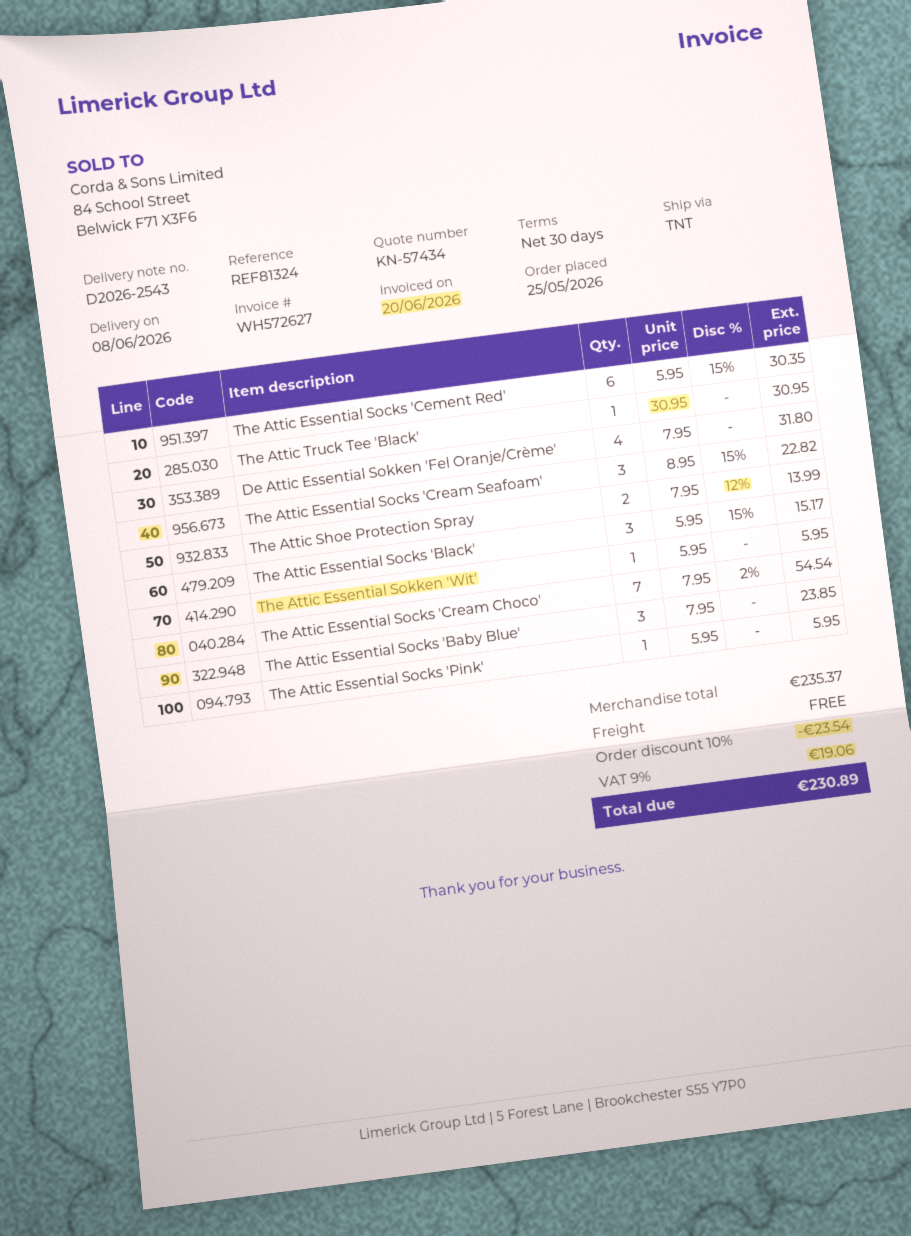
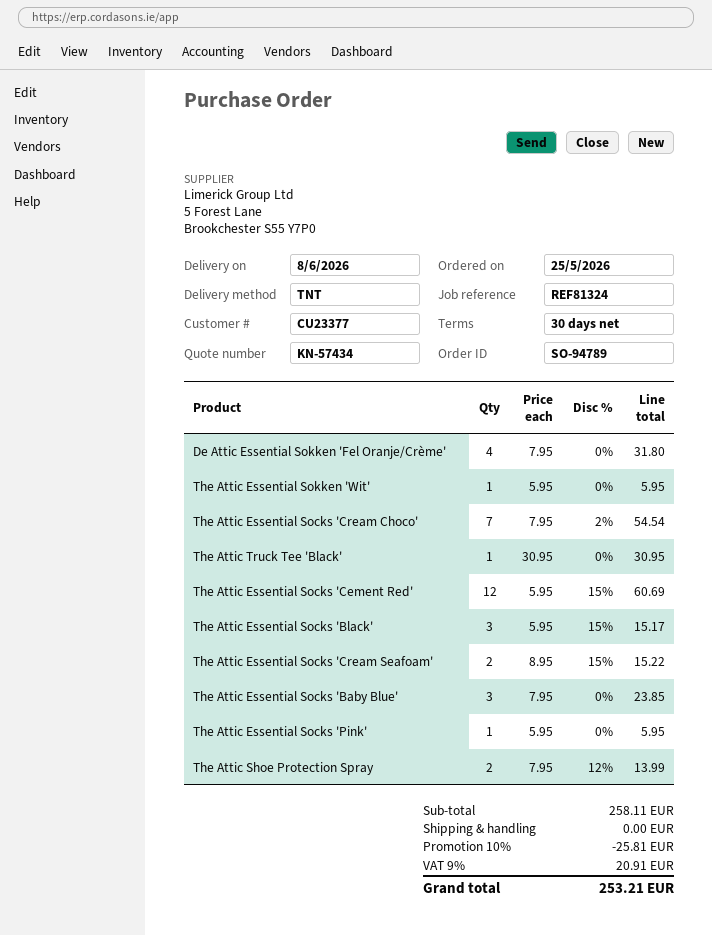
The Attic Essential Socks 'Cement Red': 6 x 5.95 - 15% = 30.35 -> 12 x 5.95 - 15% = 60.69
The Attic Essential Socks 'Cream Seafoam': 3 x 8.95 - 15% = 22.82 -> 2 x 8.95 - 15% = 15.22
subtotal: 235.37 -> 258.11
discount: 10% = 23.54 -> 10% = 25.81
tax: 9% = 19.06 -> 9% = 20.91
total: 230.89 -> 253.21

